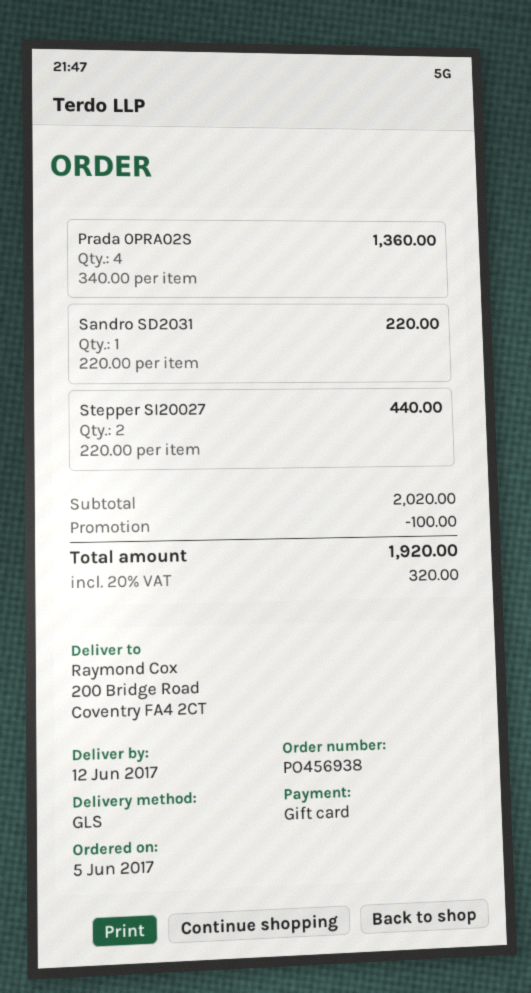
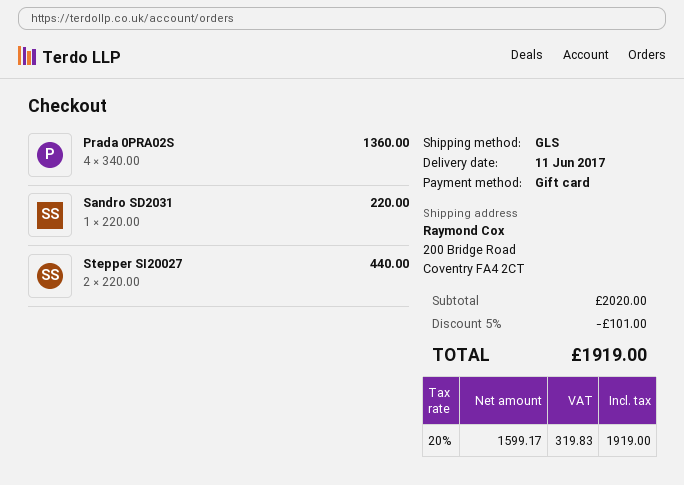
delivery date: 2017-06-12 -> 2017-06-11
discount: 100.00 -> 101.00
tax: 20% = 320.00 -> 20% = 319.83
total: 1920.00 -> 1919.00

